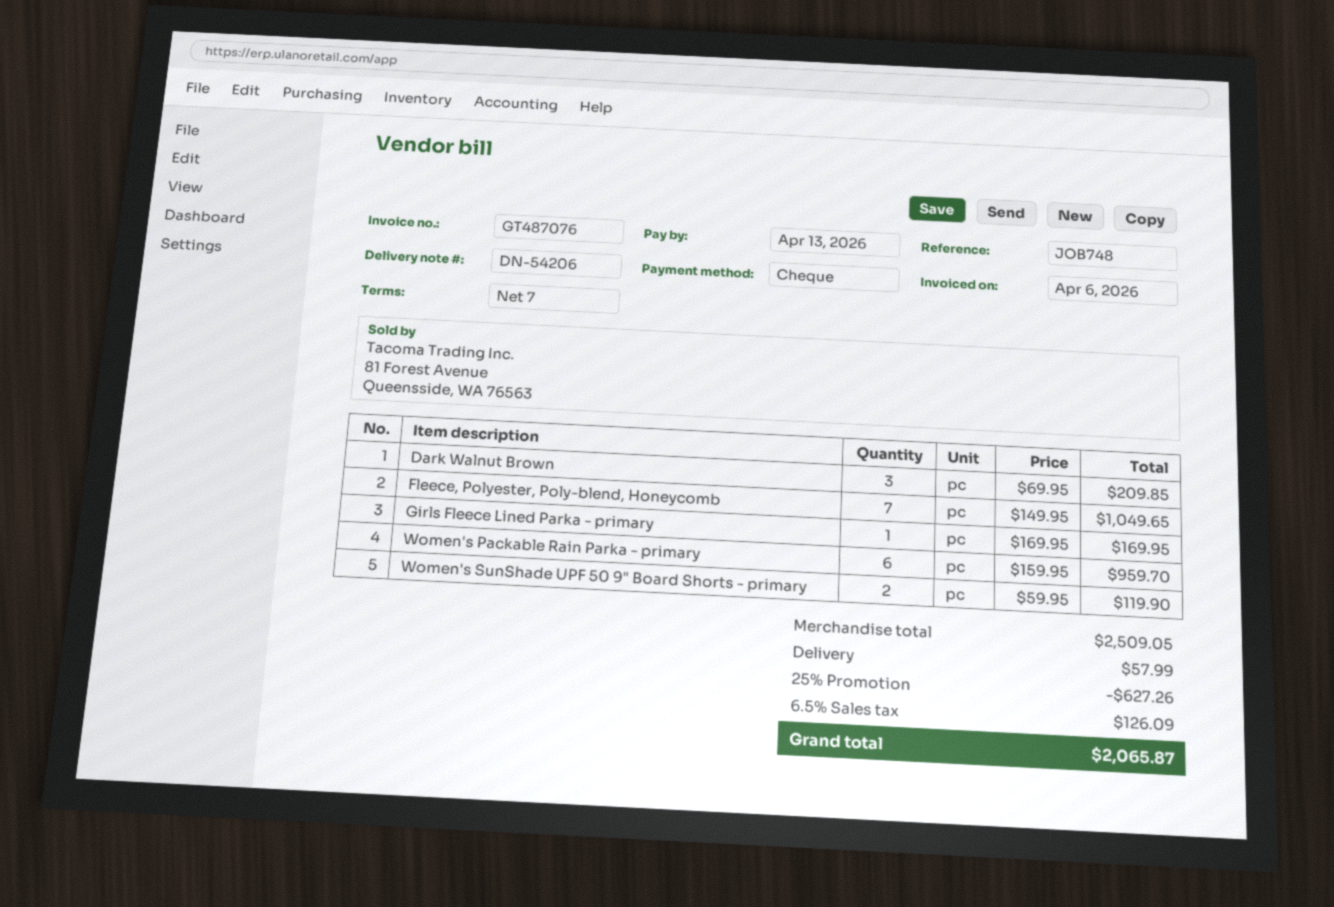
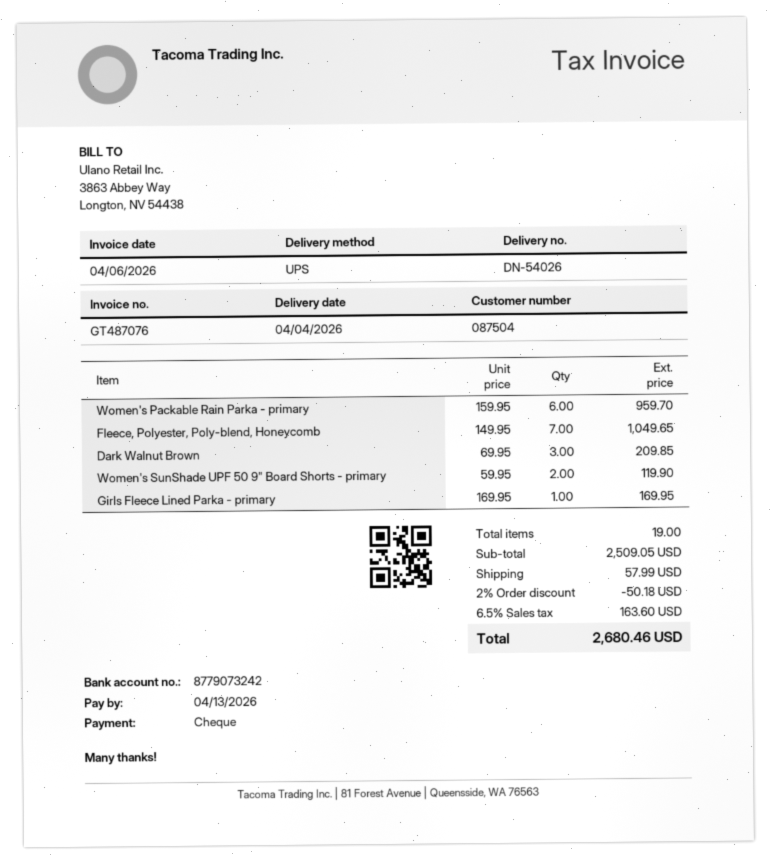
delivery note number: DN-54206 -> DN-54026
discount: 25% = 627.26 -> 2% = 50.18
tax: 6.5% = 126.09 -> 6.5% = 163.60
total: 2065.87 -> 2680.46

